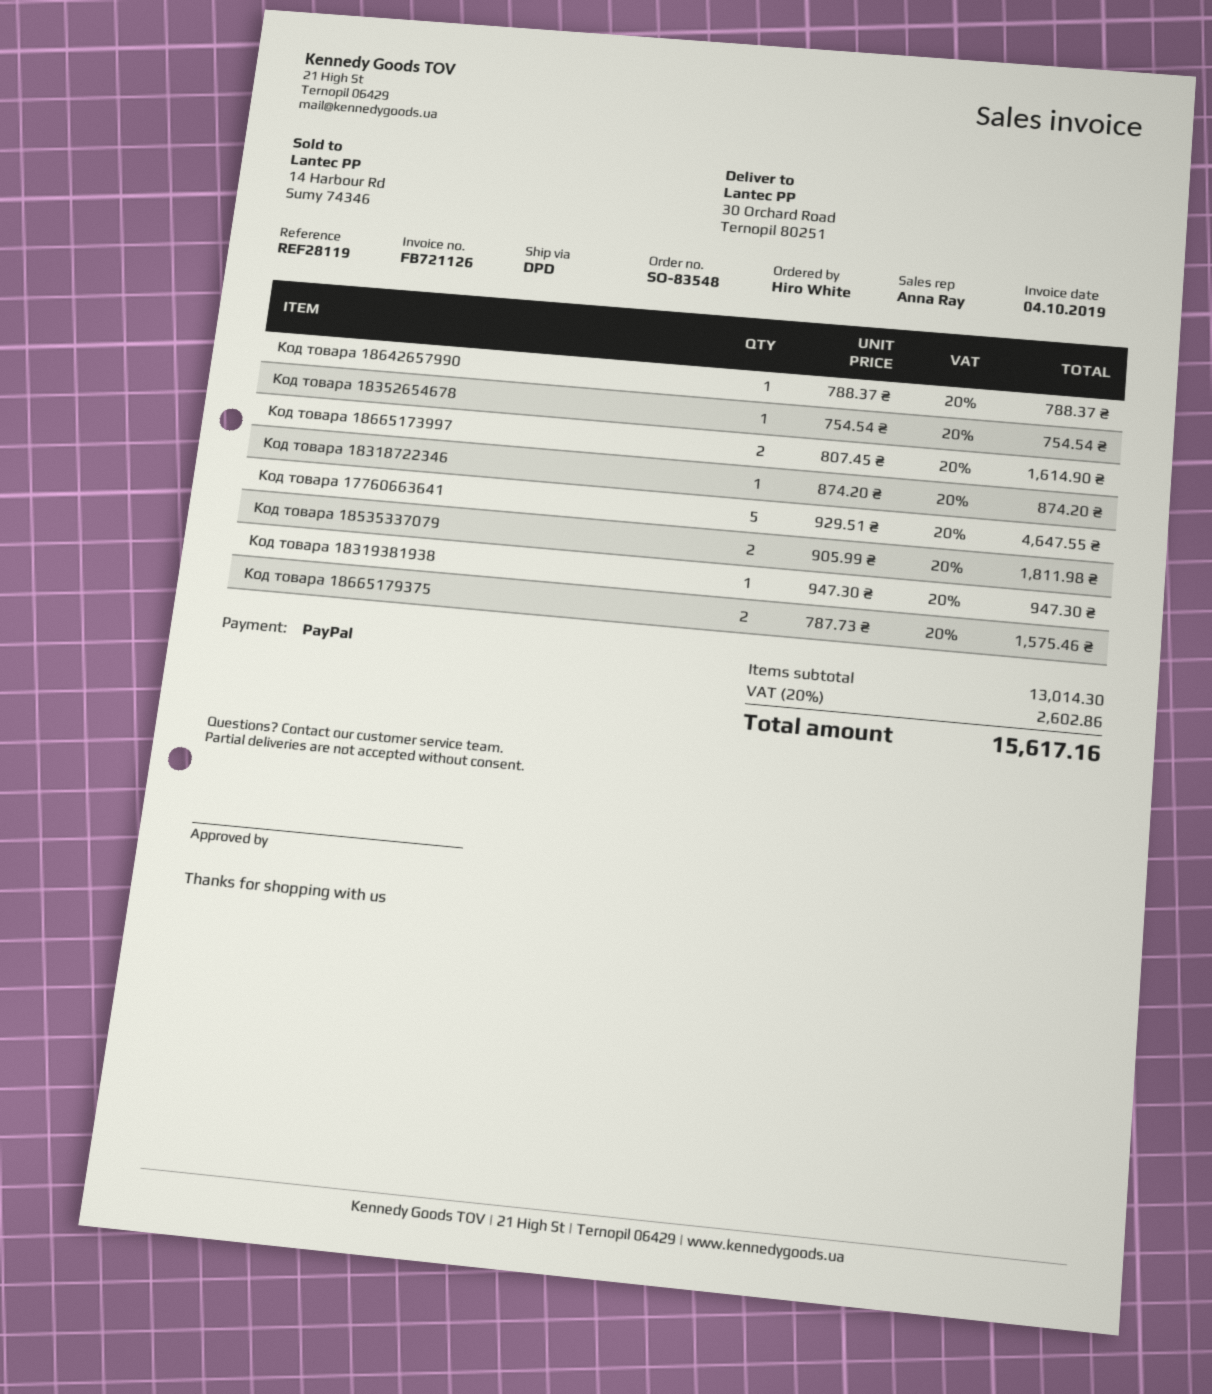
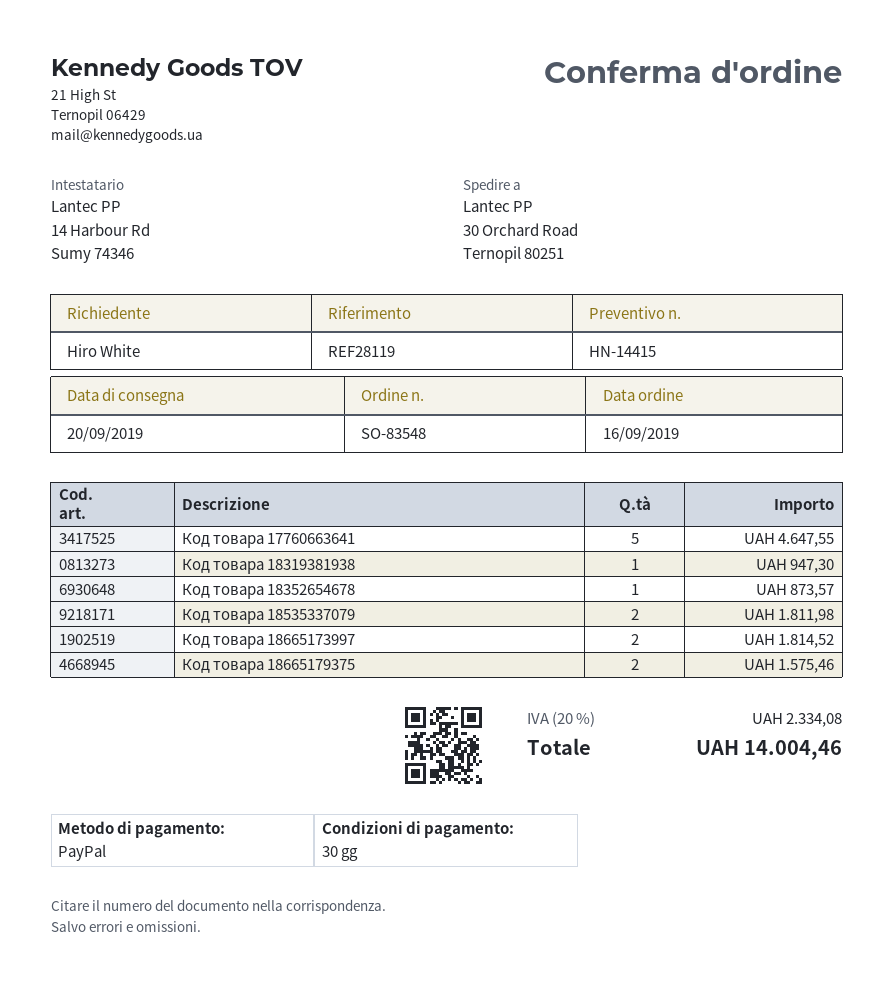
Код товара 18642657990: 1 for 788.37 -> none
Код товара 18352654678: 1 for 754.54 -> 1 for 873.57
Код товара 18665173997: 2 for 1614.90 -> 2 for 1814.52
Код товара 18318722346: 1 for 874.20 -> none
tax: 20% = 2602.86 -> 20% = 2334.08
total: 15617.16 -> 14004.46

